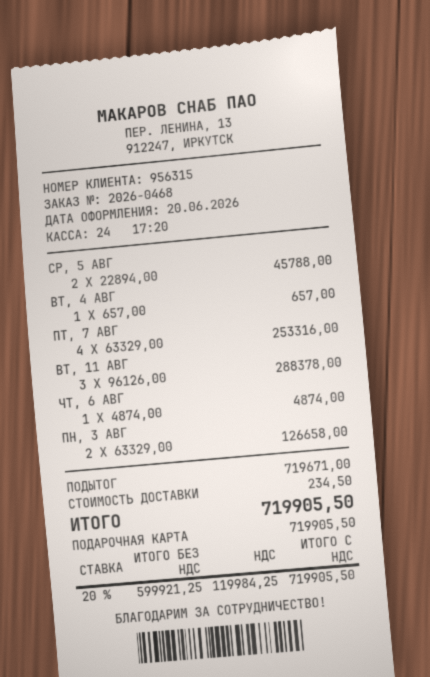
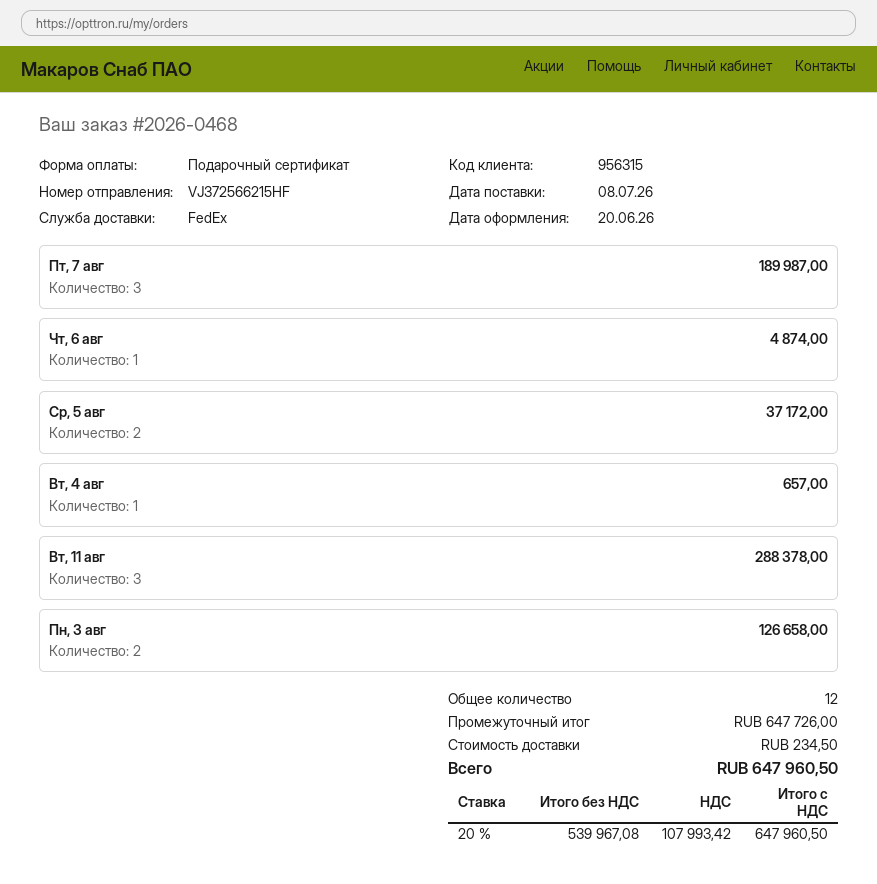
СР, 5 АВГ: 2 for 45788.00 -> 2 for 37172.00
ПТ, 7 АВГ: 4 for 253316.00 -> 3 for 189987.00
subtotal: 719671.00 -> 647726.00
net: 599921.25 -> 539967.08
tax: 20% = 119984.25 -> 20% = 107993.42
total: 719905.50 -> 647960.50

